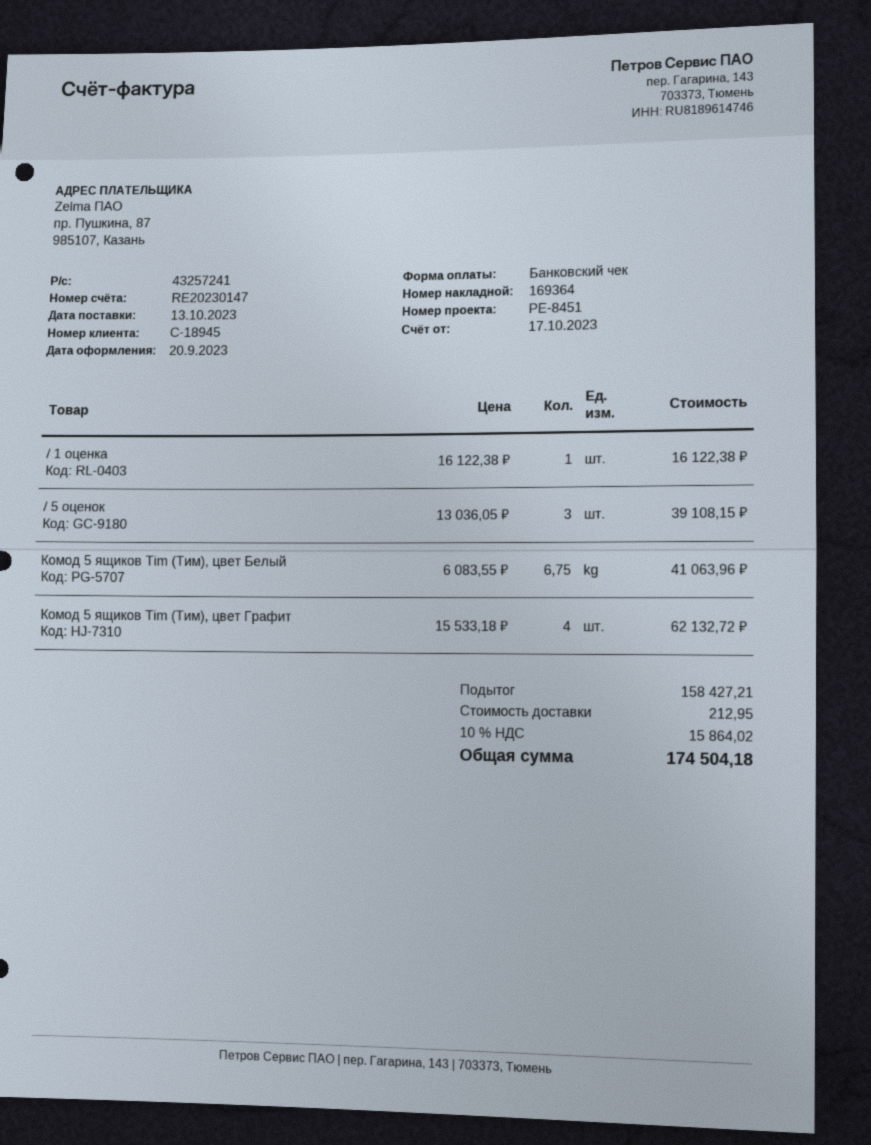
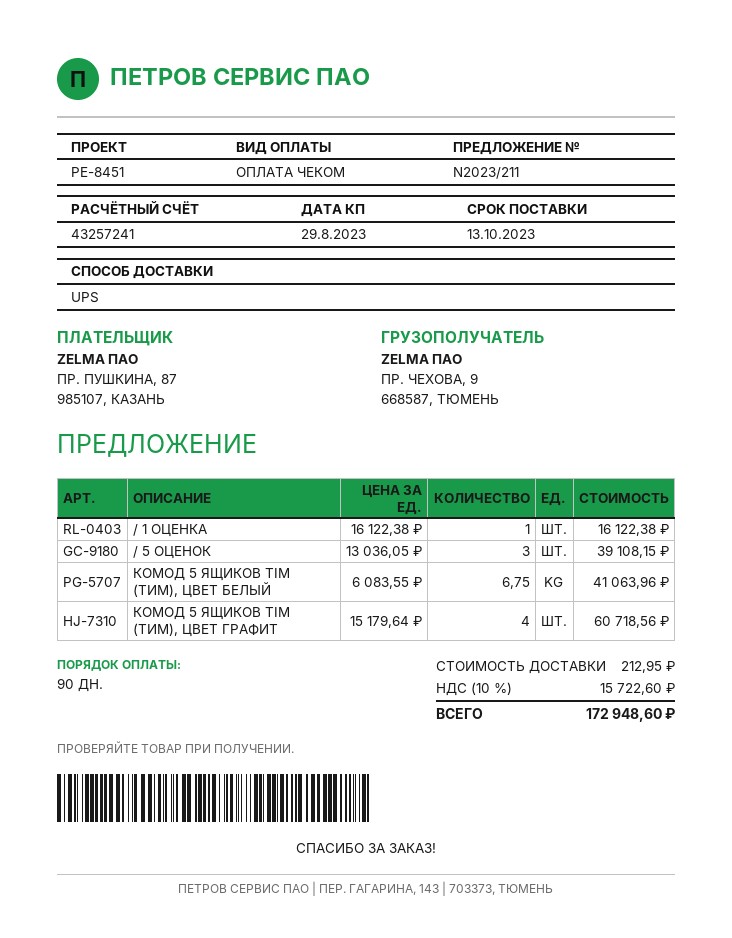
Комод 5 ящиков Tim (Тим), цвет Графит: 4 x 15533.18 = 62132.72 -> 4 x 15179.64 = 60718.56
tax: 10% = 15864.02 -> 10% = 15722.60
total: 174504.18 -> 172948.60

